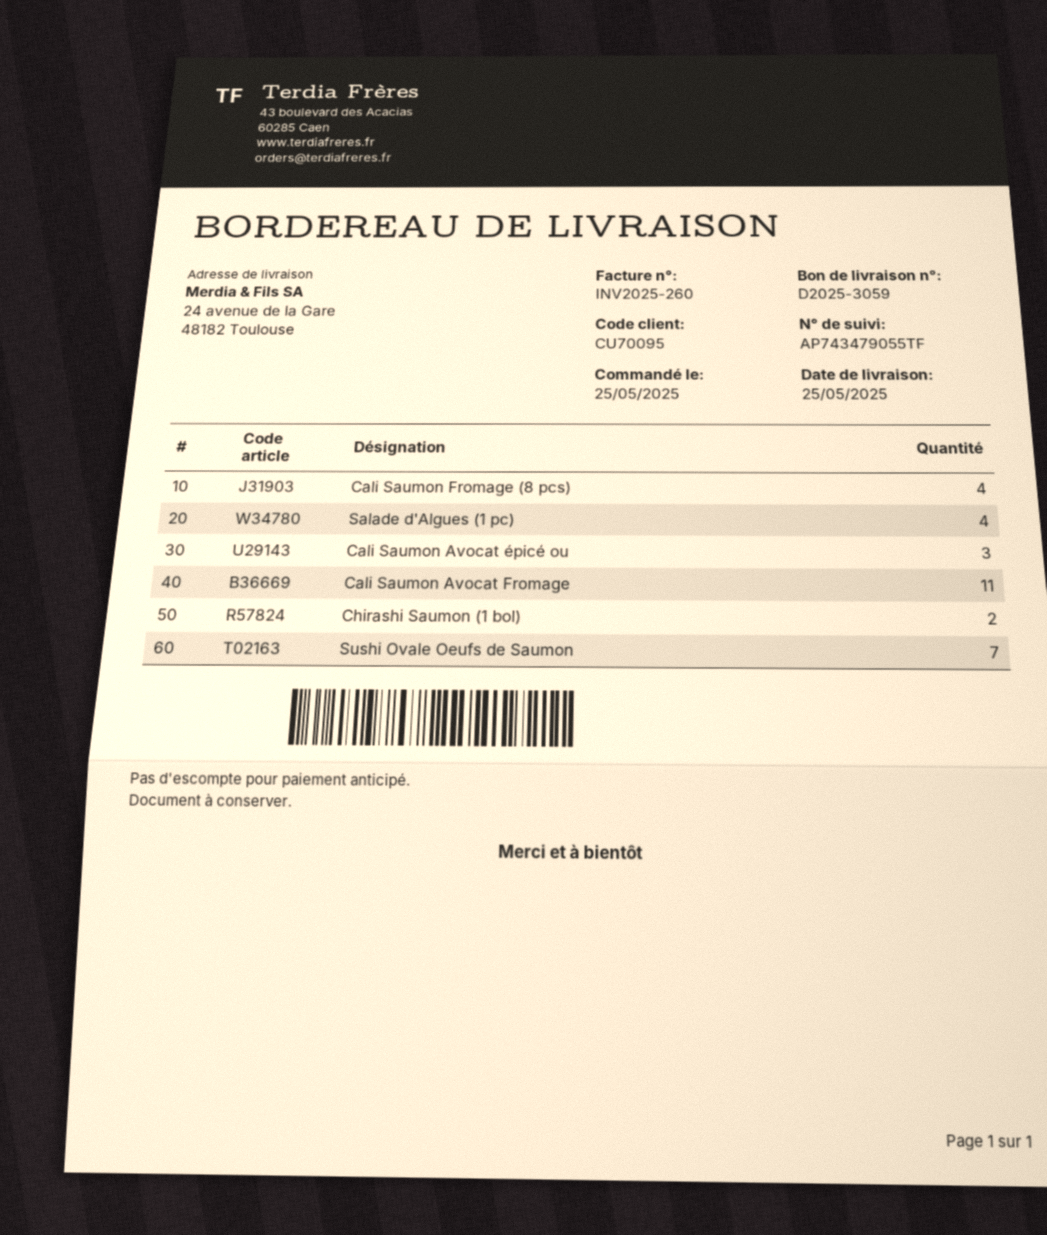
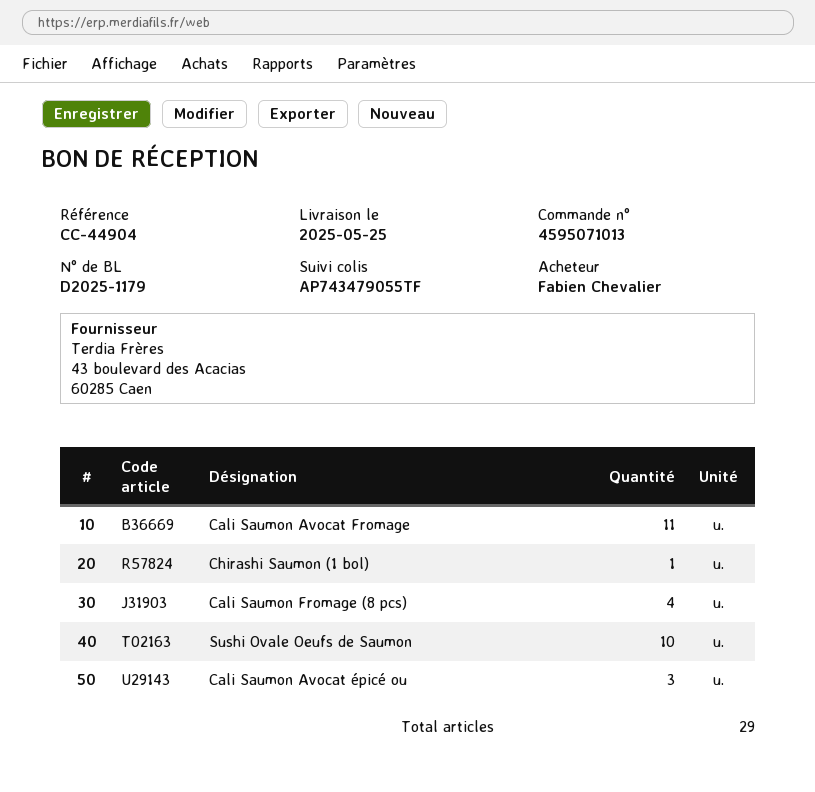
delivery note number: D2025-3059 -> D2025-1179
Salade d'Algues (1 pc): 4 -> none
Chirashi Saumon (1 bol): 2 -> 1
Sushi Ovale Oeufs de Saumon: 7 -> 10

